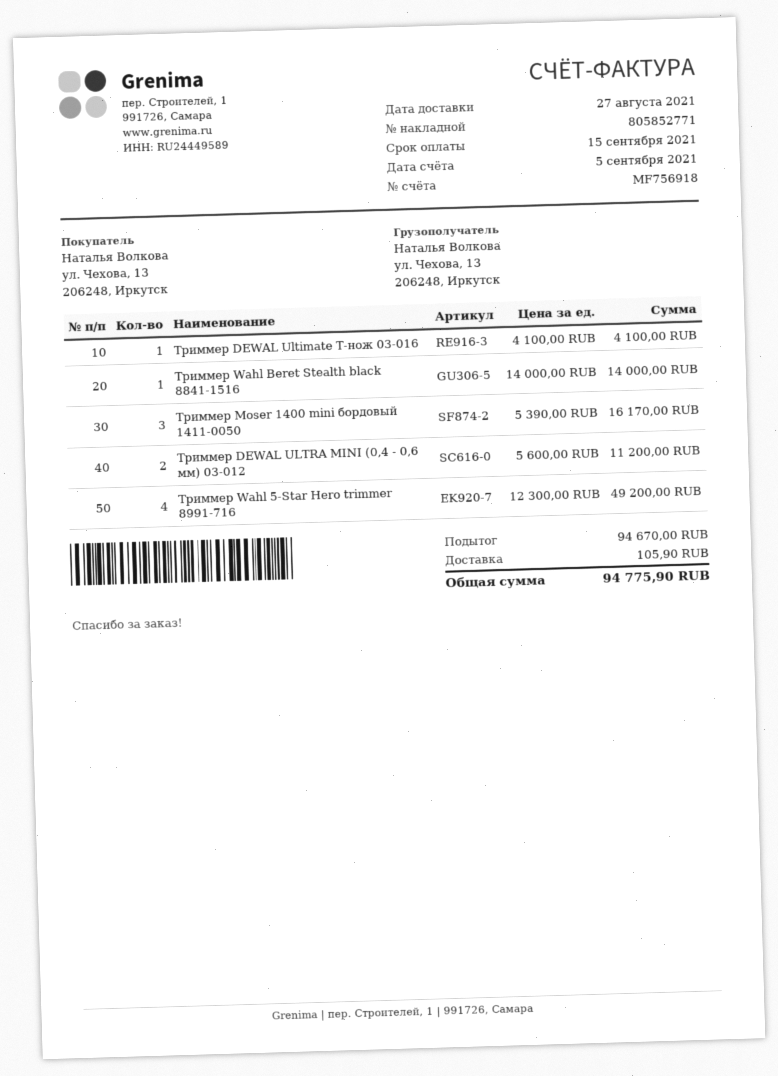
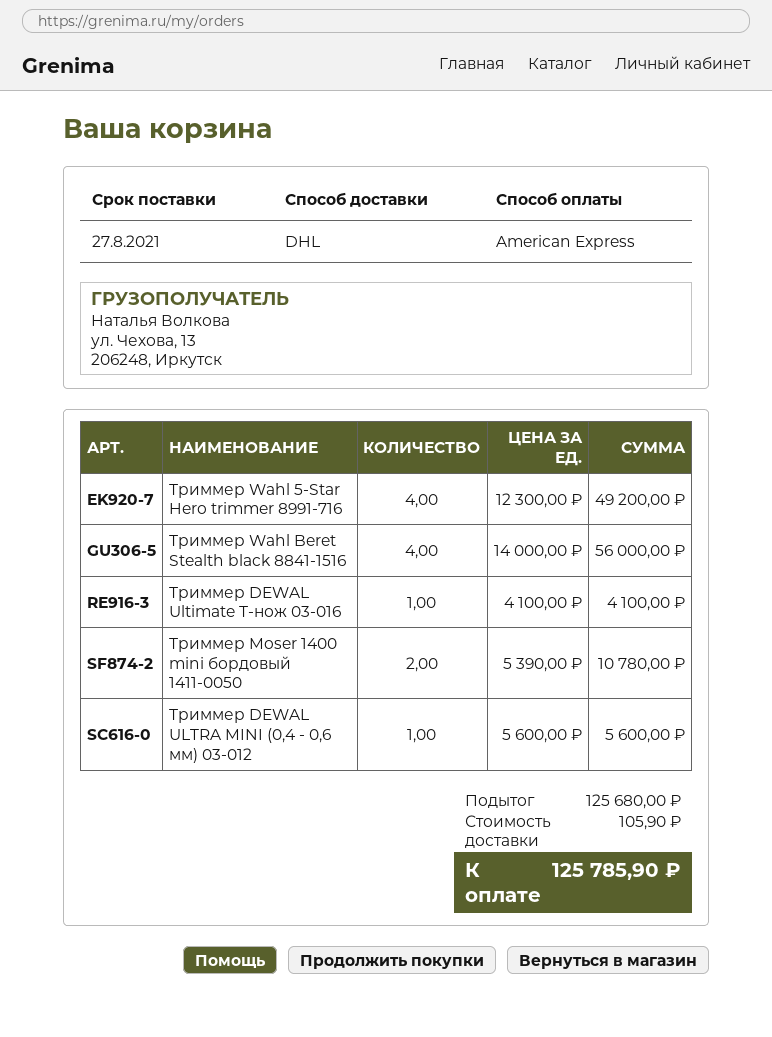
Триммер Wahl Beret Stealth black 8841-1516: 1 x 14000.00 = 14000.00 -> 4 x 14000.00 = 56000.00
Триммер Moser 1400 mini бордовый 1411-0050: 3 x 5390.00 = 16170.00 -> 2 x 5390.00 = 10780.00
Триммер DEWAL ULTRA MINI (0,4 - 0,6 мм) 03-012: 2 x 5600.00 = 11200.00 -> 1 x 5600.00 = 5600.00
subtotal: 94670.00 -> 125680.00
total: 94775.90 -> 125785.90

